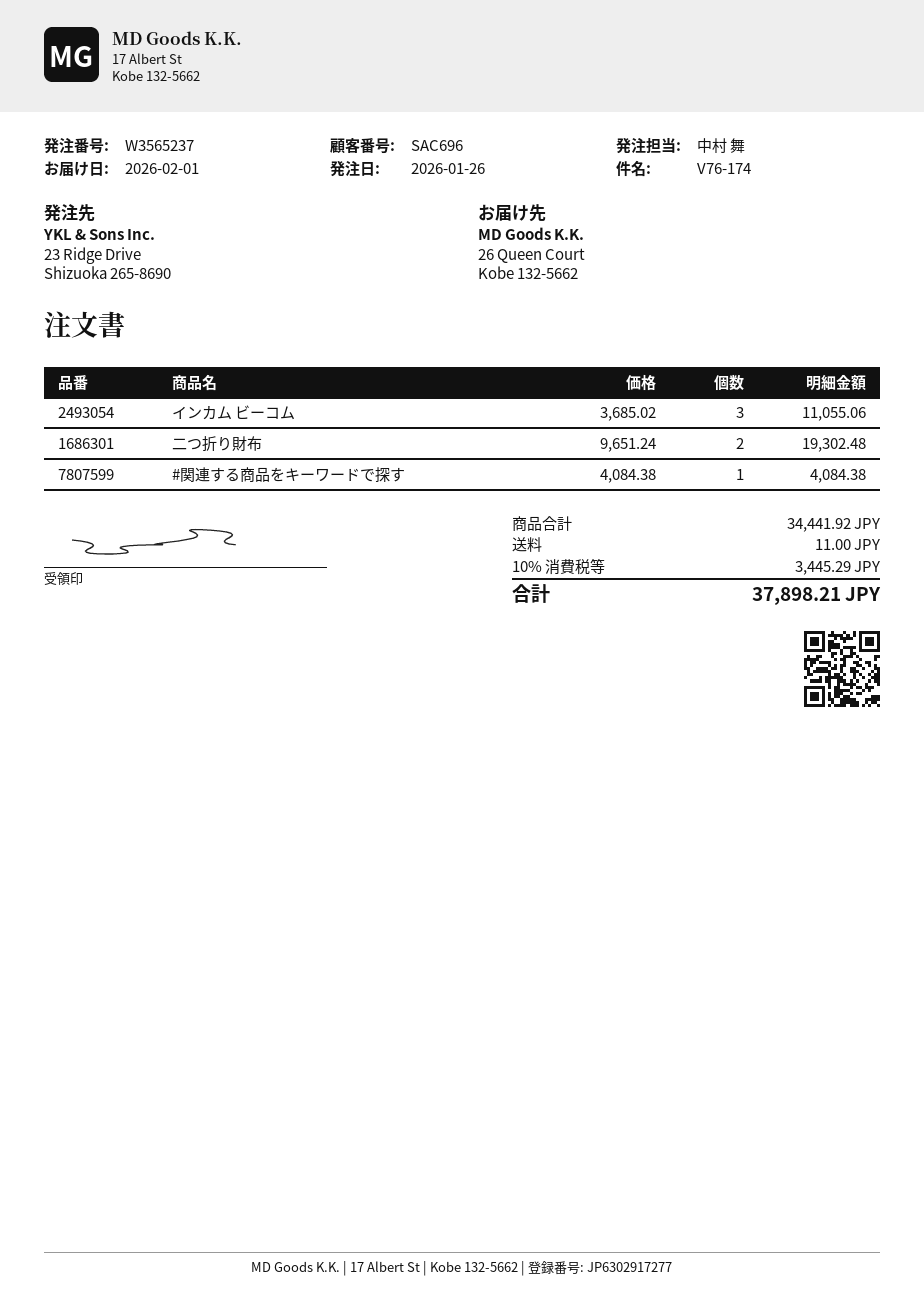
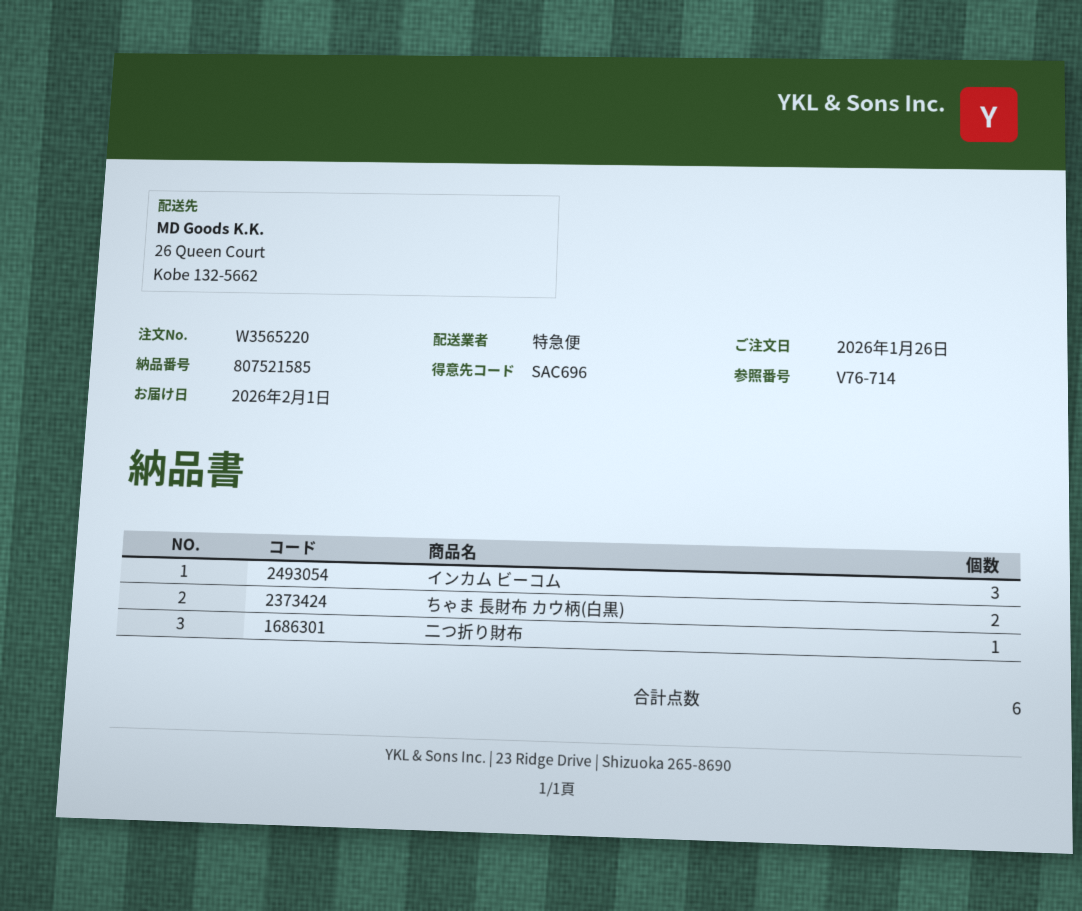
order number: W3565237 -> W3565220
reference: V76-174 -> V76-714
二つ折り財布: 2 -> 1
#関連する商品をキーワードで探す: 1 -> none
ちゃま 長財布 カウ柄(白黒): none -> 2

